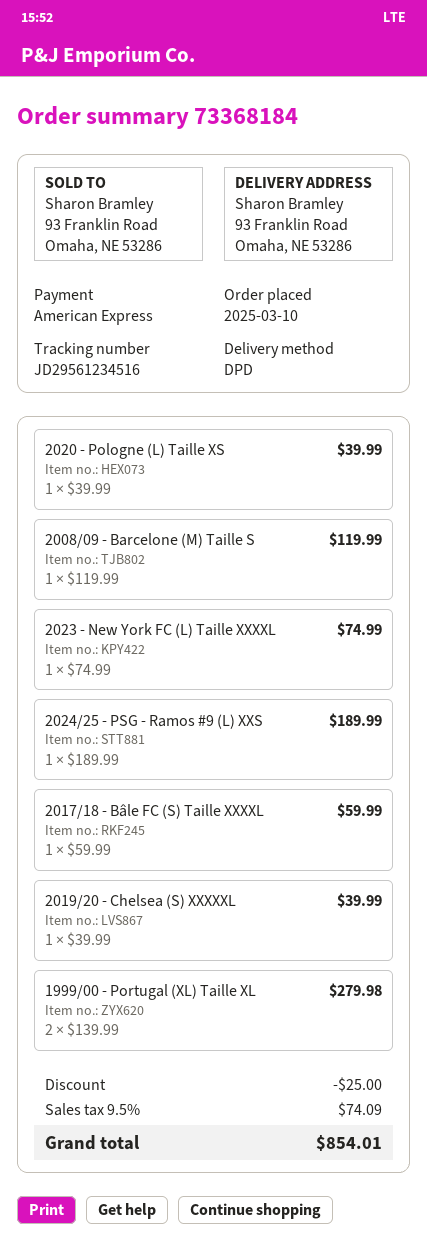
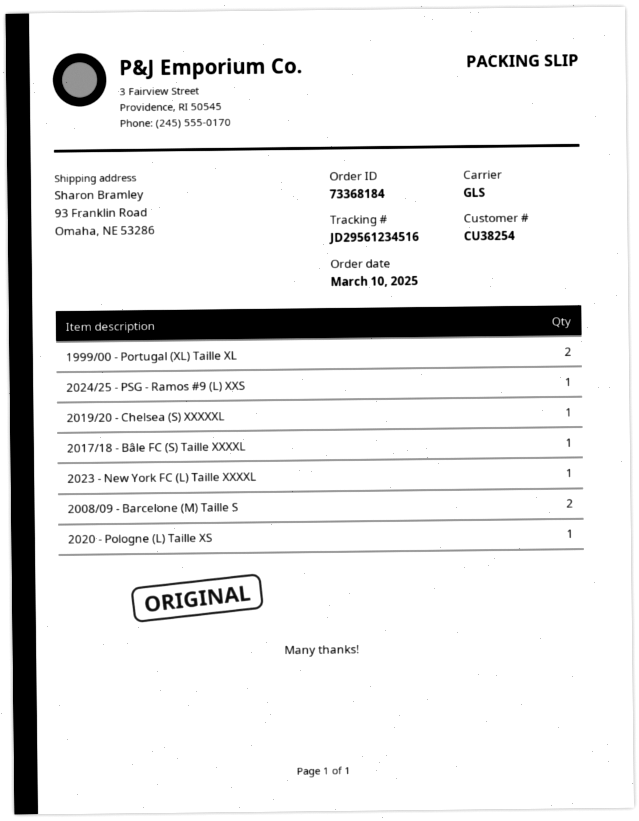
shipping method: DPD -> GLS
2008/09 - Barcelone (M) Taille S: 1 -> 2

